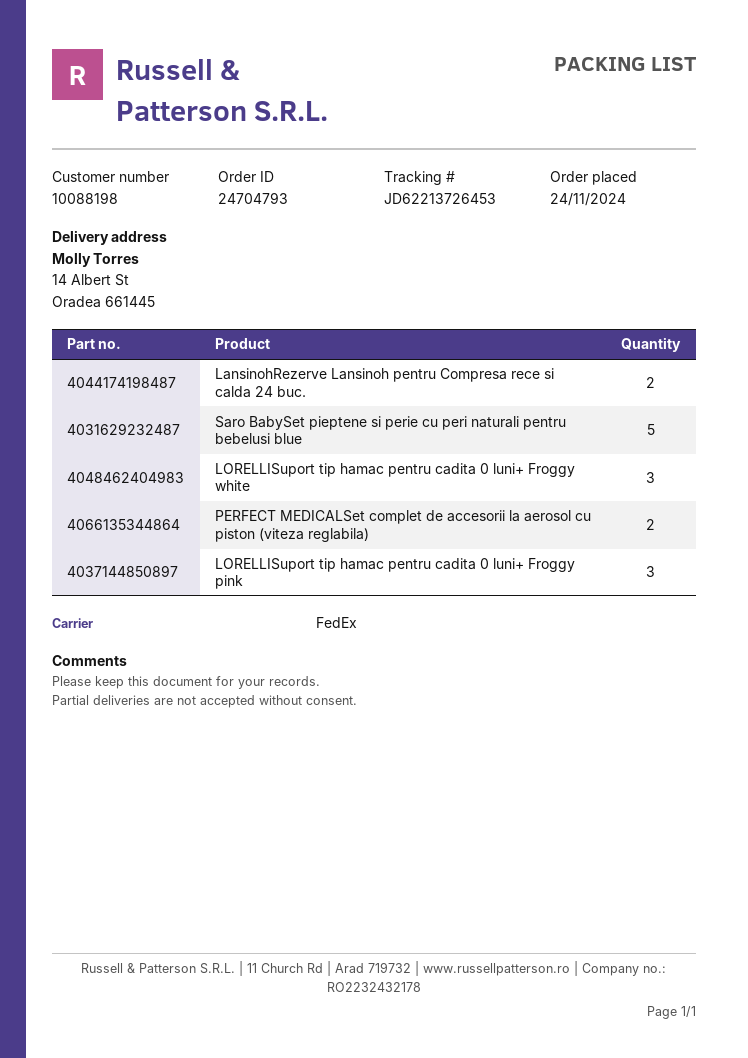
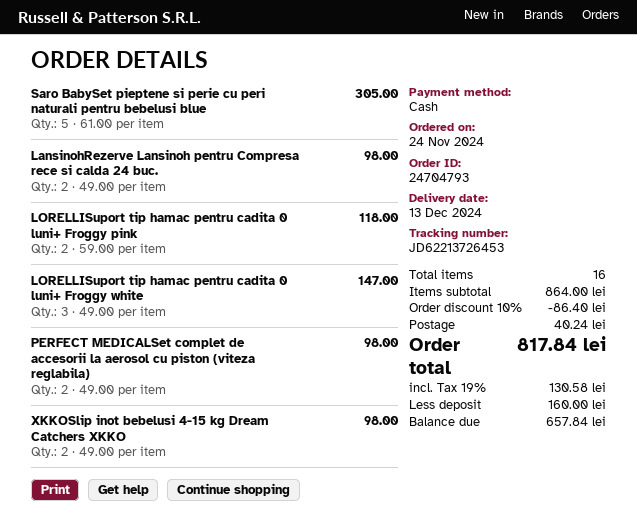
LORELLISuport tip hamac pentru cadita 0 luni+ Froggy pink: 3 -> 2
XKKOSlip inot bebelusi 4-15 kg Dream Catchers XKKO: none -> 2

